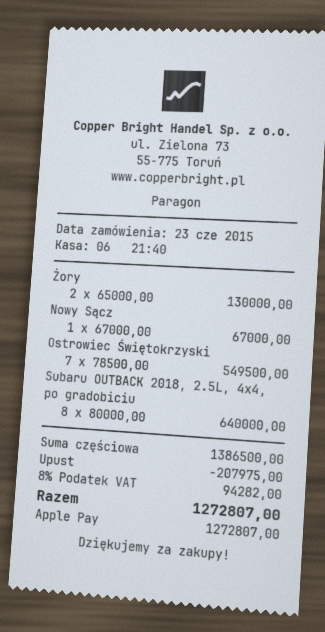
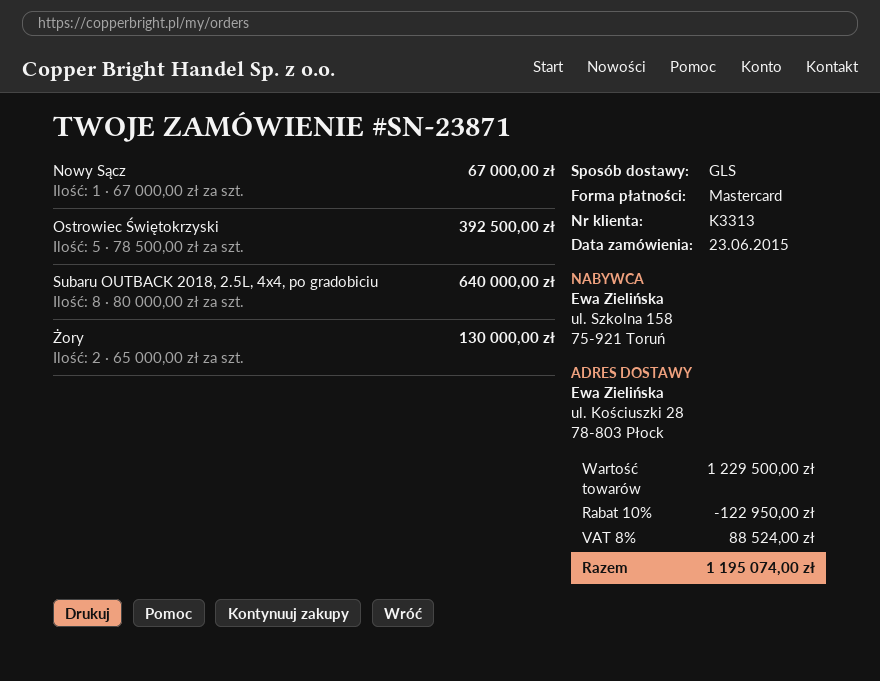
payment method: Apple Pay -> Mastercard
Ostrowiec Świętokrzyski: 7 x 78500.00 = 549500.00 -> 5 x 78500.00 = 392500.00
subtotal: 1386500.00 -> 1229500.00
discount: 207975.00 -> 122950.00
tax: 8% = 94282.00 -> 8% = 88524.00
total: 1272807.00 -> 1195074.00

